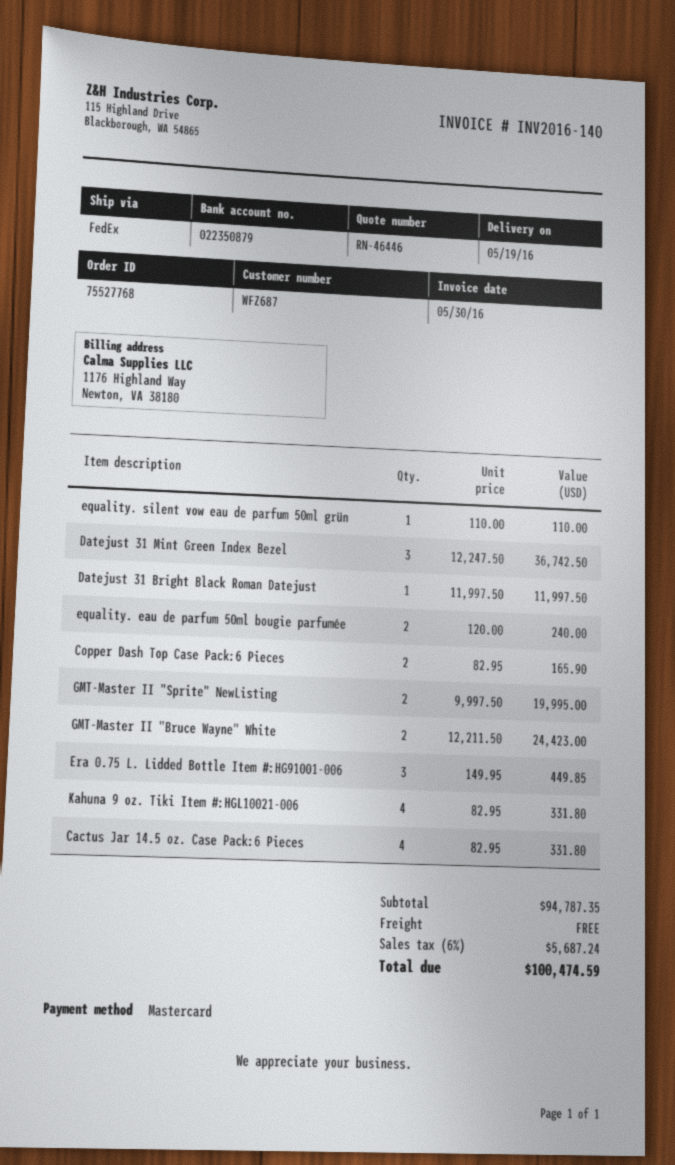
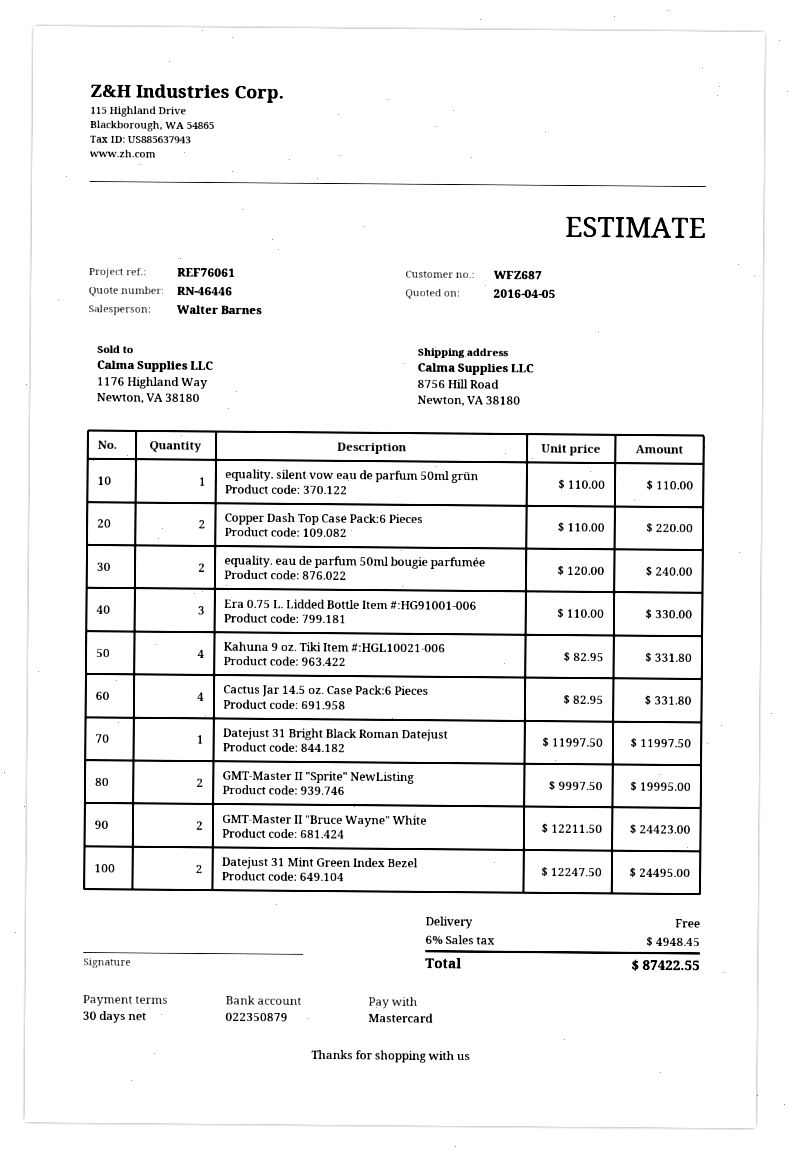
Datejust 31 Mint Green Index Bezel: 3 x 12247.50 = 36742.50 -> 2 x 12247.50 = 24495.00
Copper Dash Top Case Pack:6 Pieces: 2 x 82.95 = 165.90 -> 2 x 110.00 = 220.00
Era 0.75 L. Lidded Bottle Item #:HG91001-006: 3 x 149.95 = 449.85 -> 3 x 110.00 = 330.00
tax: 6% = 5687.24 -> 6% = 4948.45
total: 100474.59 -> 87422.55

